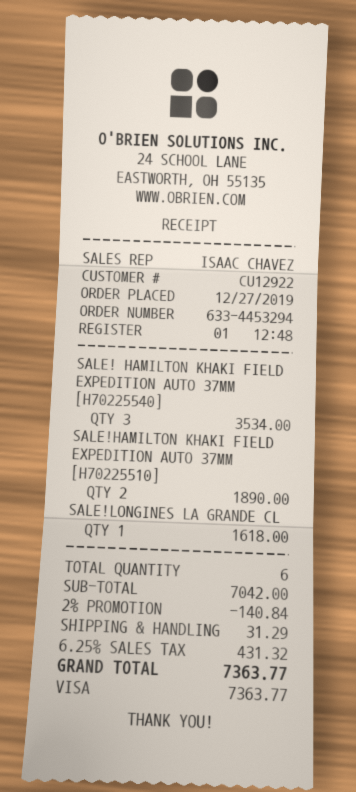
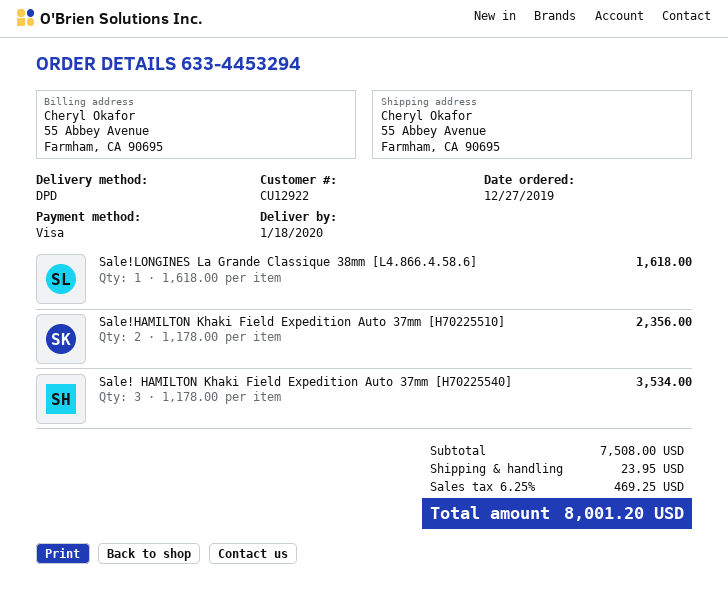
SALE!HAMILTON KHAKI FIELD EXPEDITION AUTO 37MM [H70225510]: 2 for 1890.00 -> 2 for 2356.00
subtotal: 7042.00 -> 7508.00
discount: 2% = 140.84 -> none
shipping: 31.29 -> 23.95
tax: 6.25% = 431.32 -> 6.25% = 469.25
total: 7363.77 -> 8001.20

